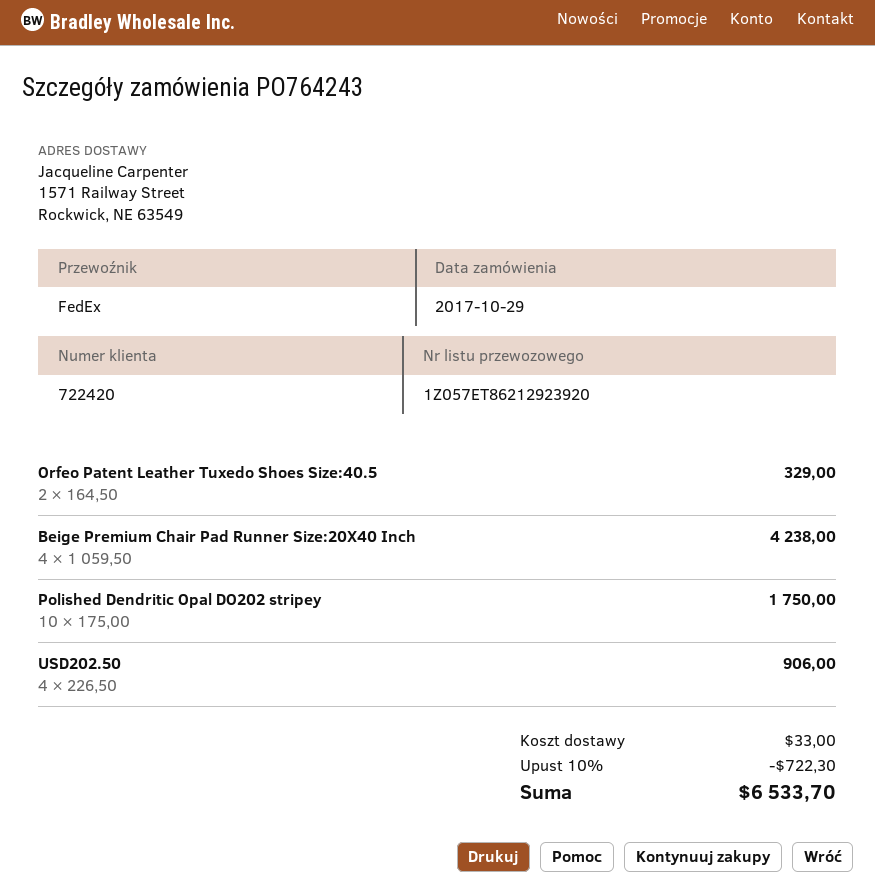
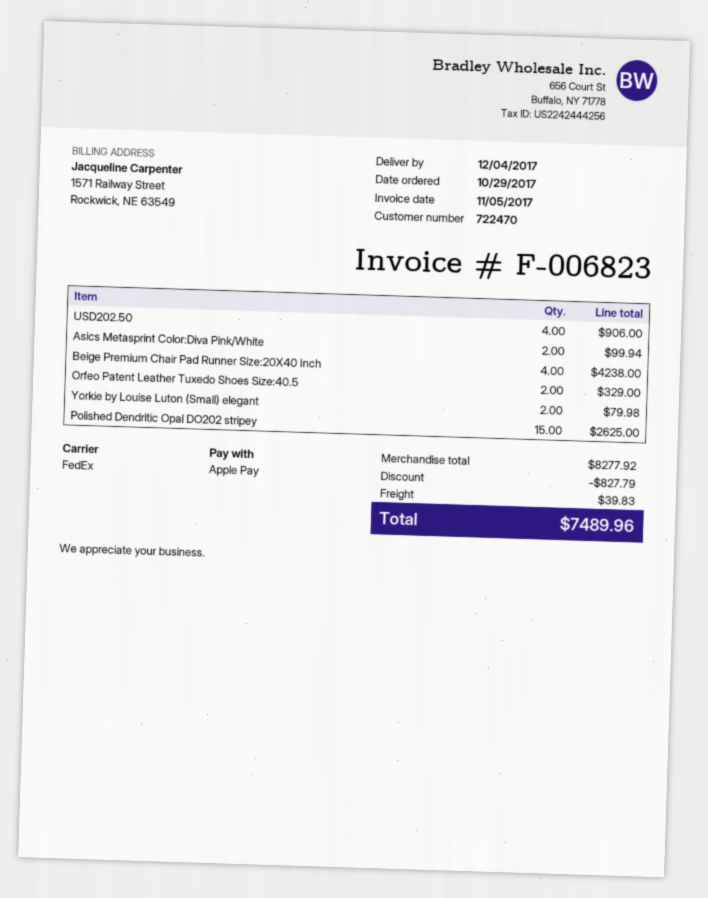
customer number: 722420 -> 722470
Polished Dendritic Opal DO202 stripey: 10 for 1750.00 -> 15 for 2625.00
Asics Metasprint Color:Diva Pink/White: none -> 2 for 99.94
Yorkie by Louise Luton (Small) elegant: none -> 2 for 79.98
discount: 722.30 -> 827.79
shipping: 33.00 -> 39.83
total: 6533.70 -> 7489.96

